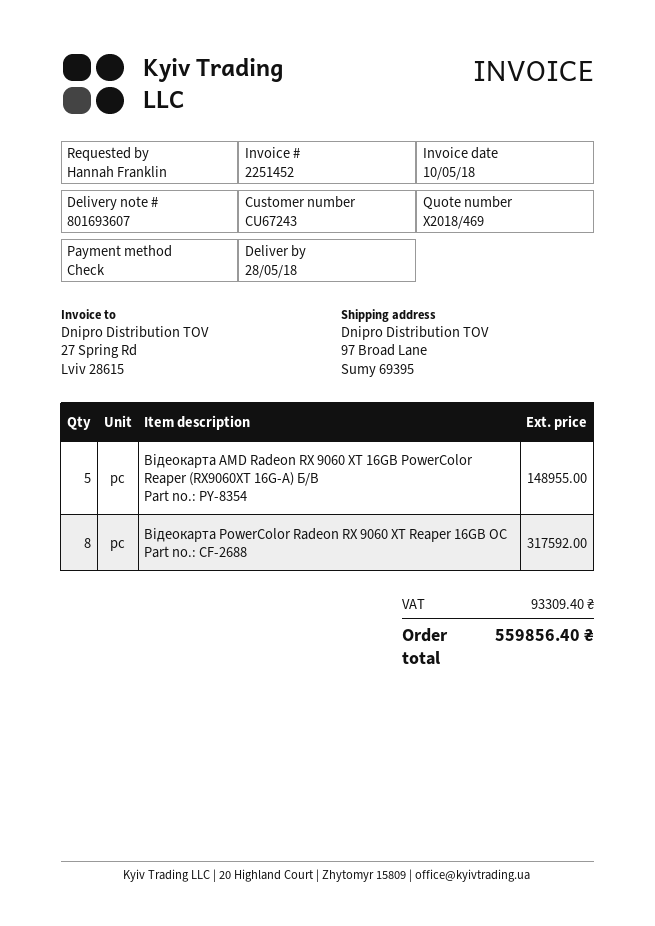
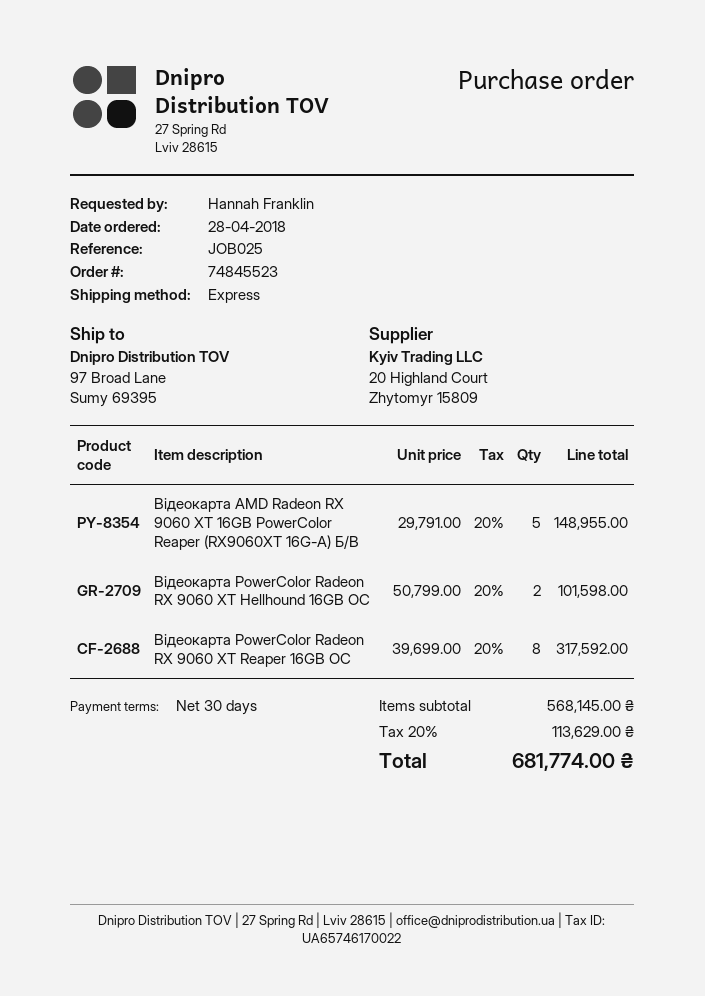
Відеокарта PowerColor Radeon RX 9060 XT Hellhound 16GB OC: none -> 2 for 101598.00
tax: 93309.40 -> 113629.00
total: 559856.40 -> 681774.00

